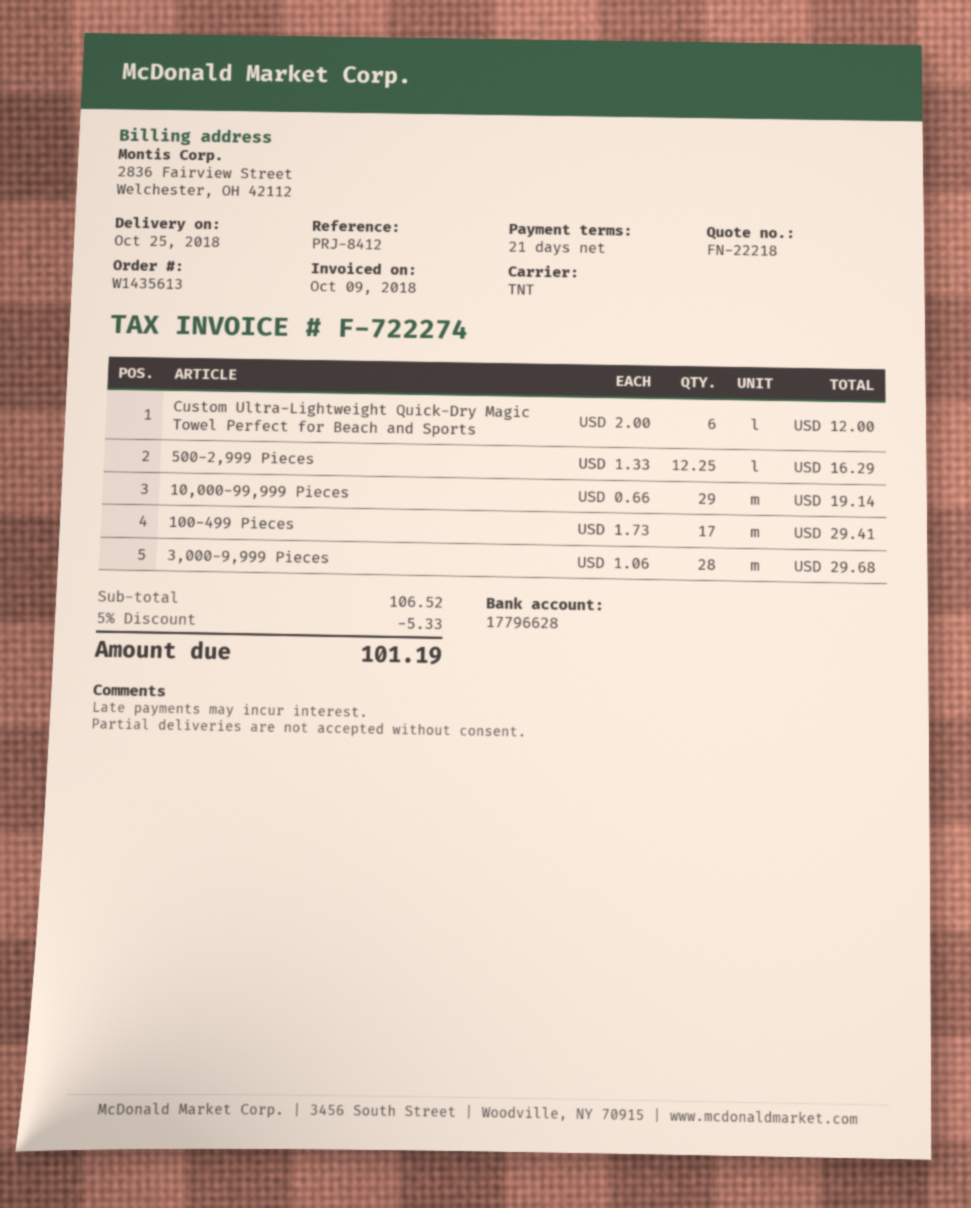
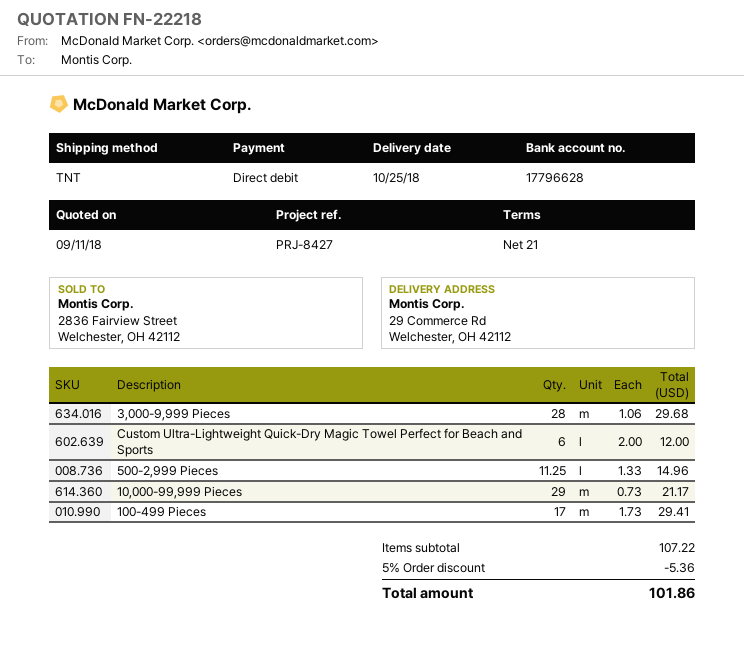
reference: PRJ-8412 -> PRJ-8427
500-2,999 Pieces: 12.25 x 1.33 = 16.29 -> 11.25 x 1.33 = 14.96
10,000-99,999 Pieces: 29 x 0.66 = 19.14 -> 29 x 0.73 = 21.17
subtotal: 106.52 -> 107.22
discount: 5% = 5.33 -> 5% = 5.36
total: 101.19 -> 101.86

